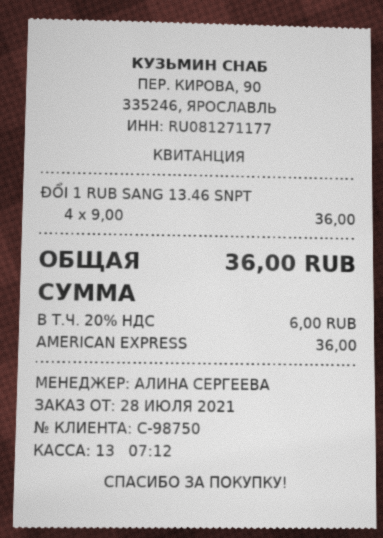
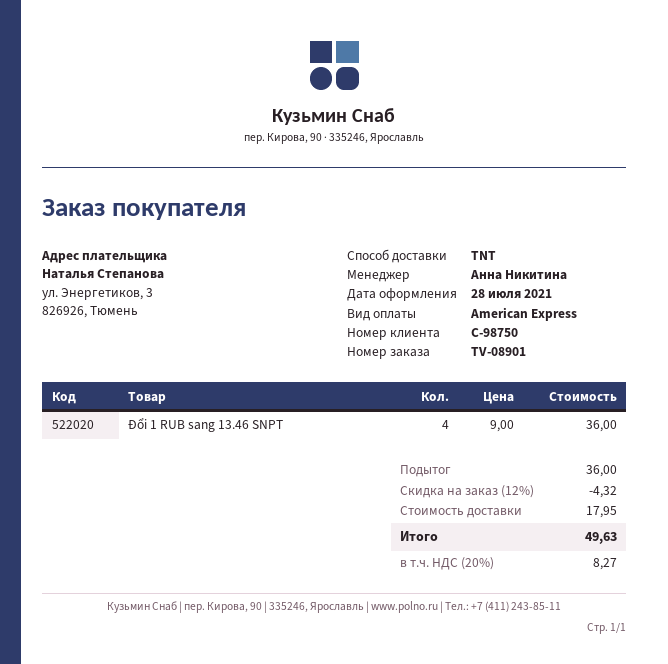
sales rep: АЛИНА СЕРГЕЕВА -> Анна Никитина
discount: none -> 12% = 4.32
shipping: none -> 17.95
tax: 20% = 6.00 -> 20% = 8.27
total: 36.00 -> 49.63

